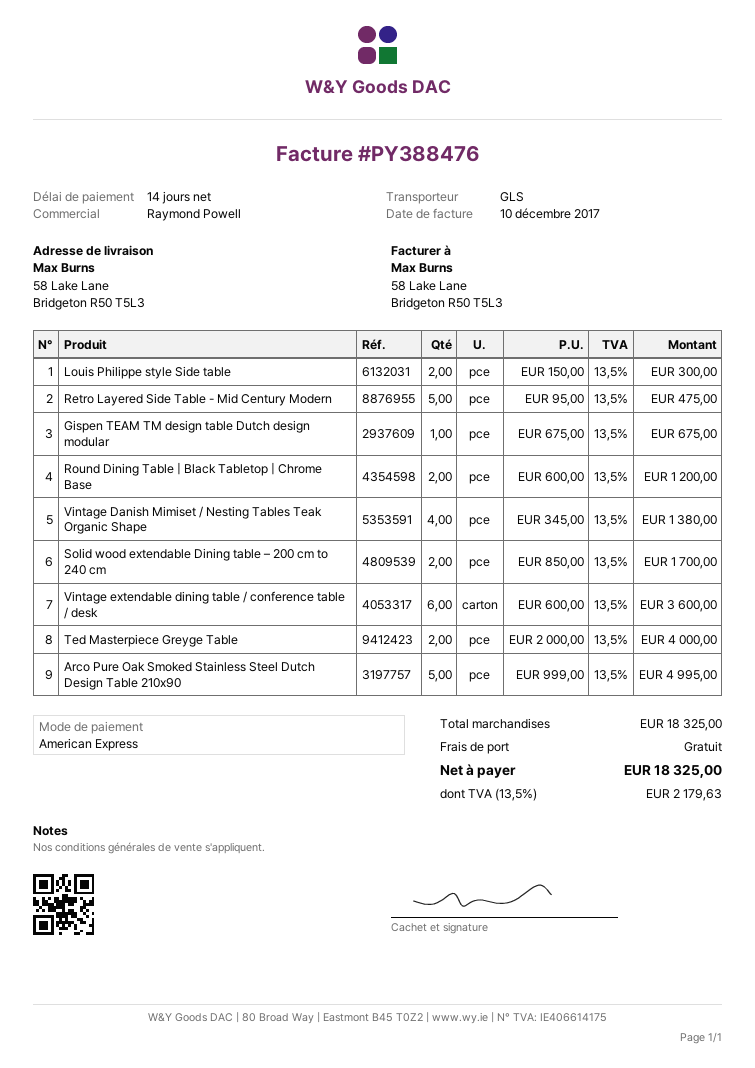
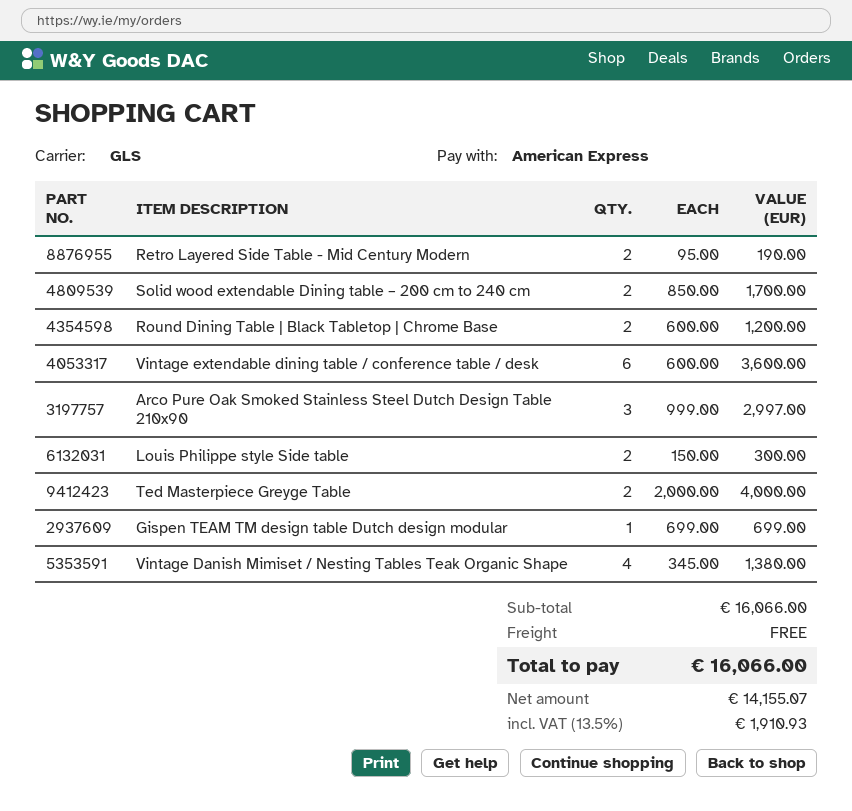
Retro Layered Side Table - Mid Century Modern: 5 x 95.00 = 475.00 -> 2 x 95.00 = 190.00
Gispen TEAM TM design table Dutch design modular: 1 x 675.00 = 675.00 -> 1 x 699.00 = 699.00
Arco Pure Oak Smoked Stainless Steel Dutch Design Table 210x90: 5 x 999.00 = 4995.00 -> 3 x 999.00 = 2997.00
subtotal: 18325.00 -> 16066.00
tax: 13.5% = 2179.63 -> 13.5% = 1910.93
total: 18325.00 -> 16066.00

